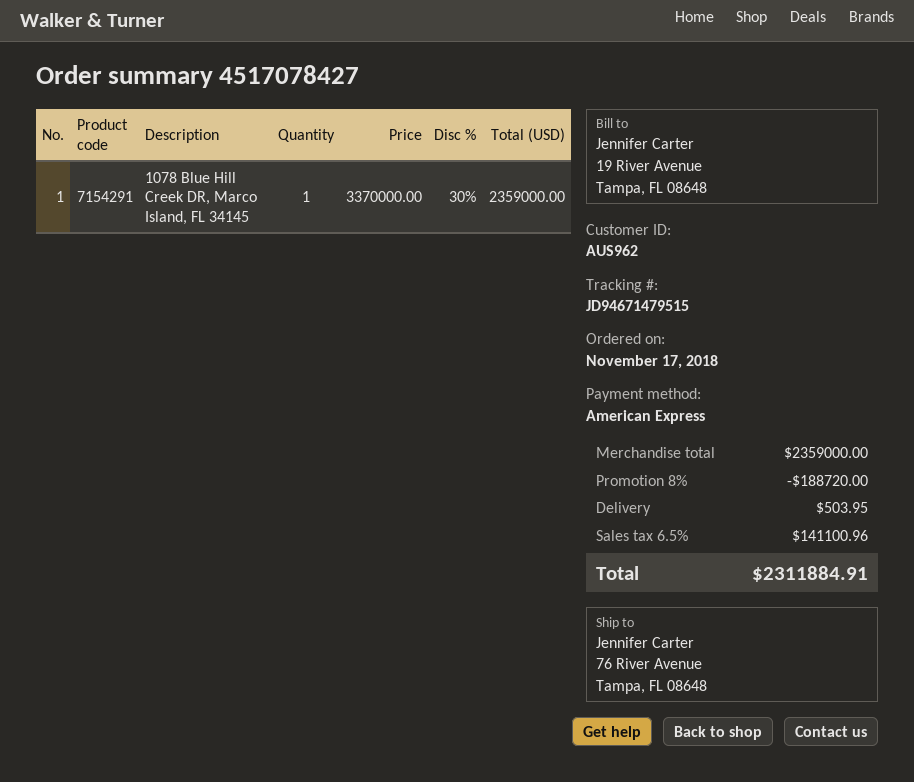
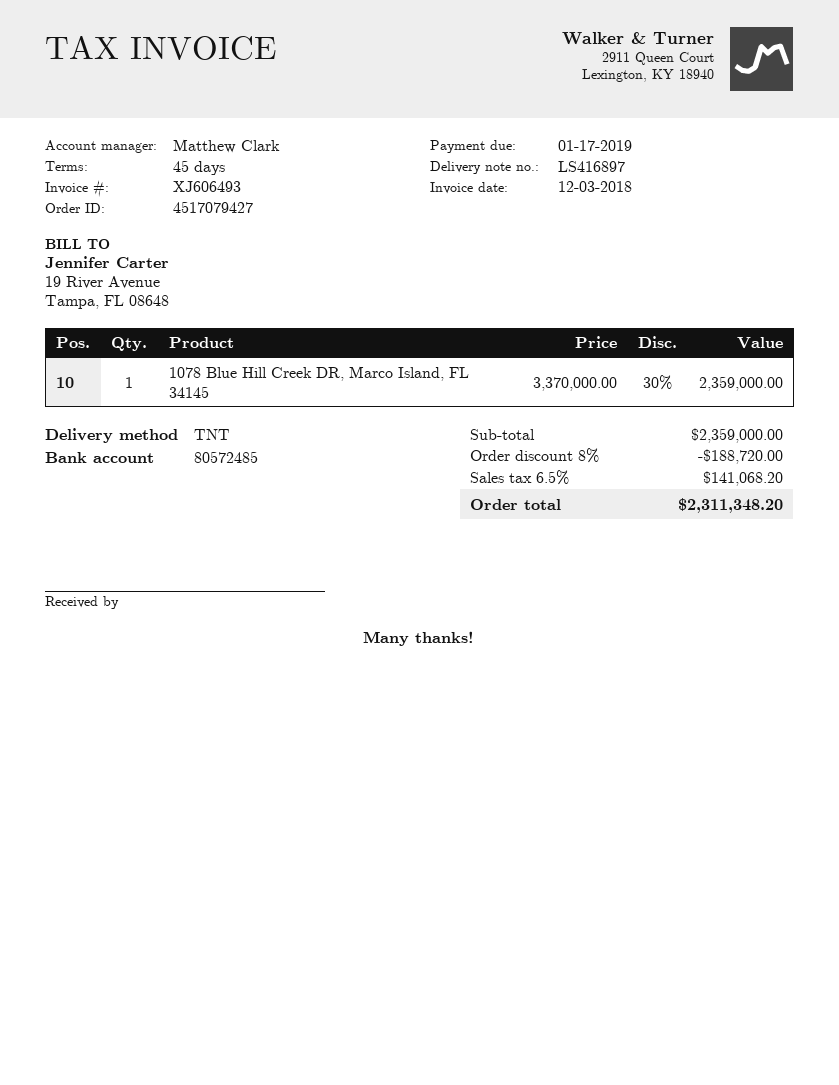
order number: 4517078427 -> 4517079427
shipping: 503.95 -> none
tax: 6.5% = 141100.96 -> 6.5% = 141068.20
total: 2311884.91 -> 2311348.20

